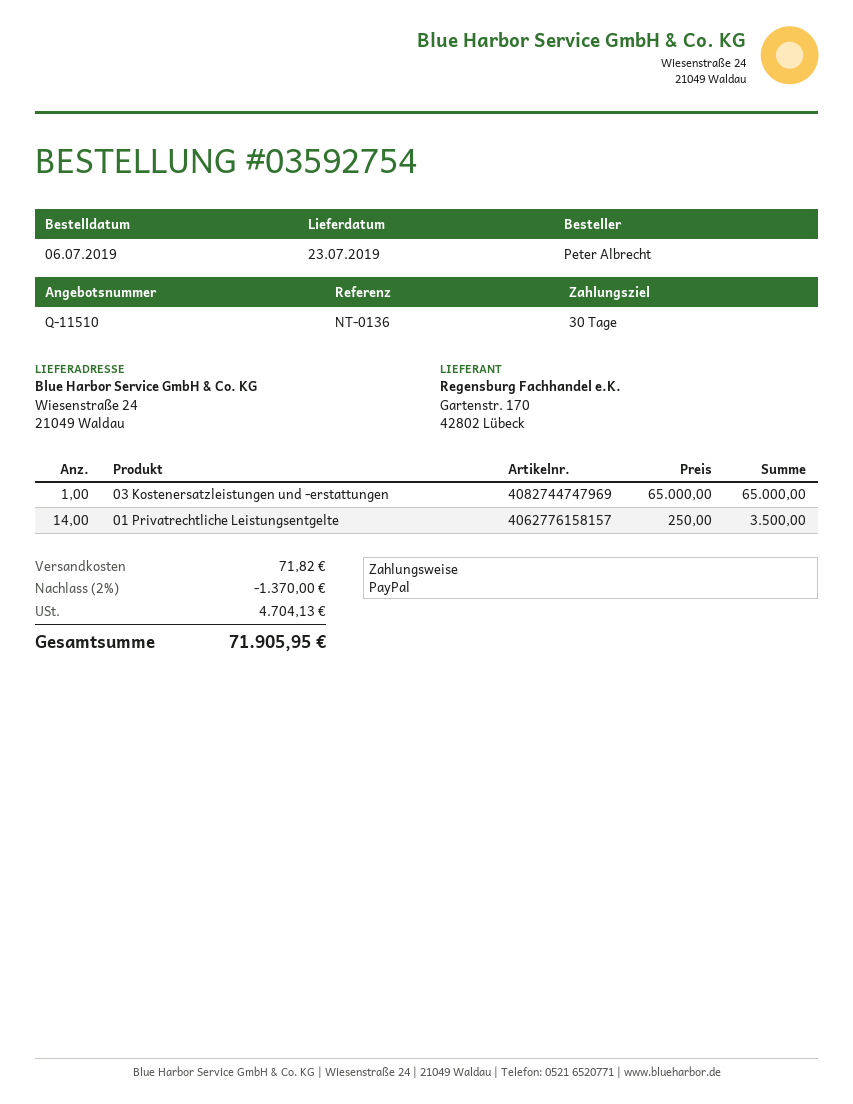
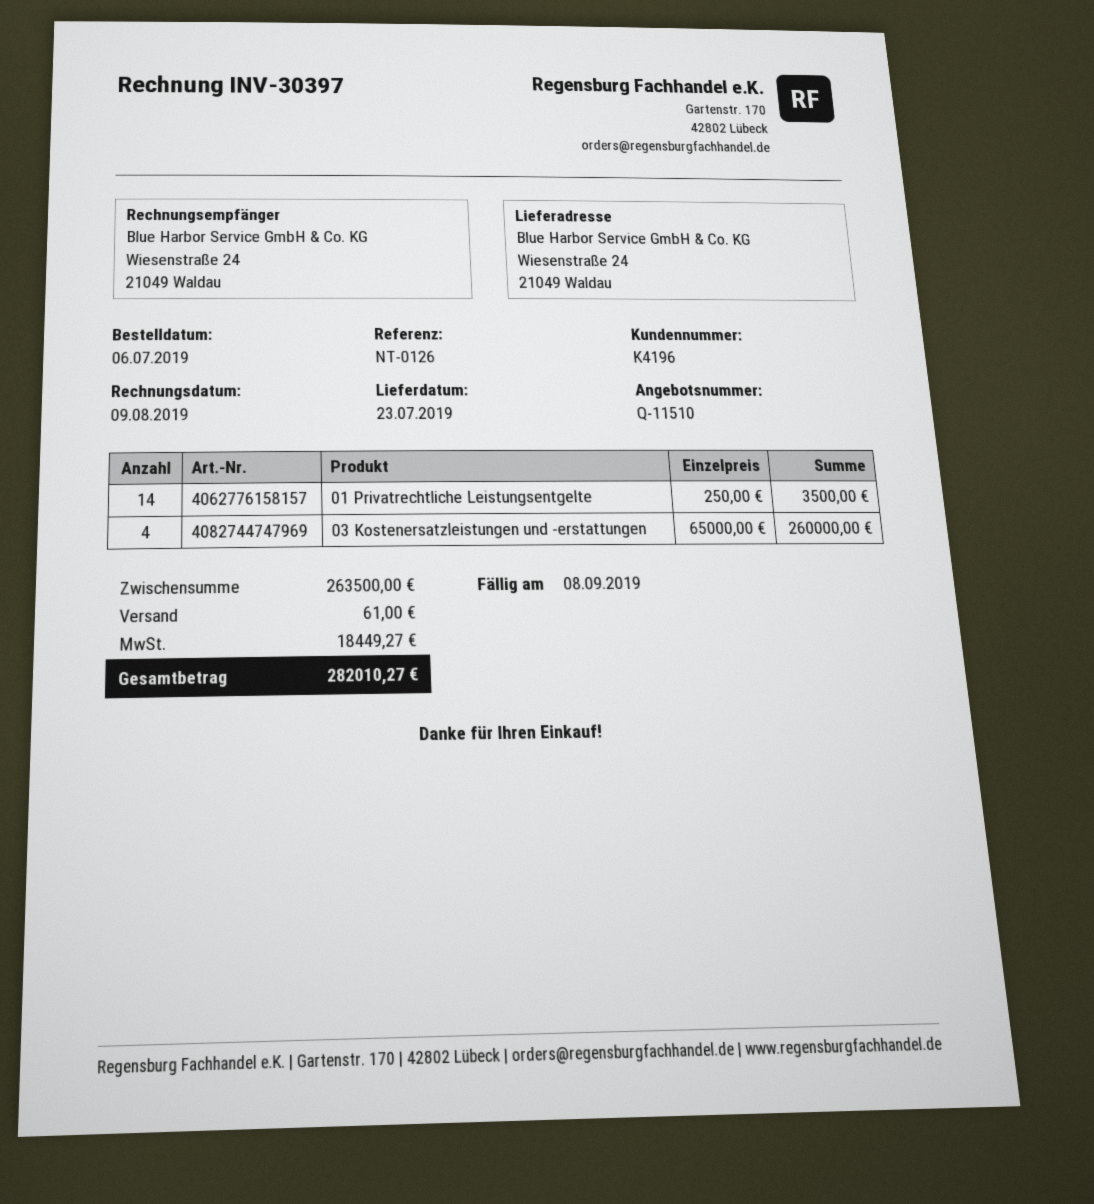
reference: NT-0136 -> NT-0126
03 Kostenersatzleistungen und -erstattungen: 1 x 65000.00 = 65000.00 -> 4 x 65000.00 = 260000.00
discount: 2% = 1370.00 -> none
shipping: 71.82 -> 61.00
tax: 4704.13 -> 18449.27
total: 71905.95 -> 282010.27

